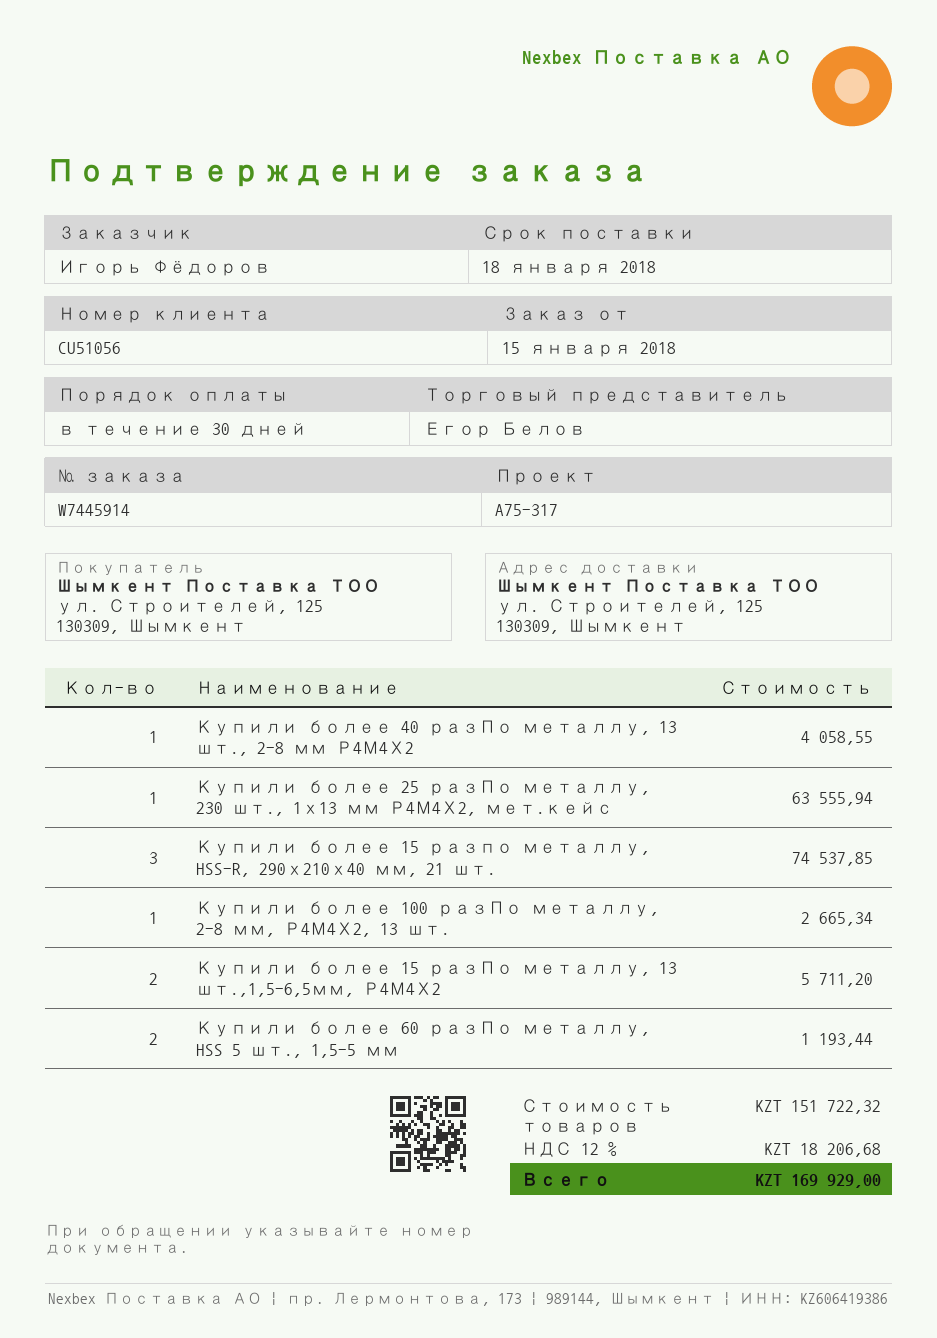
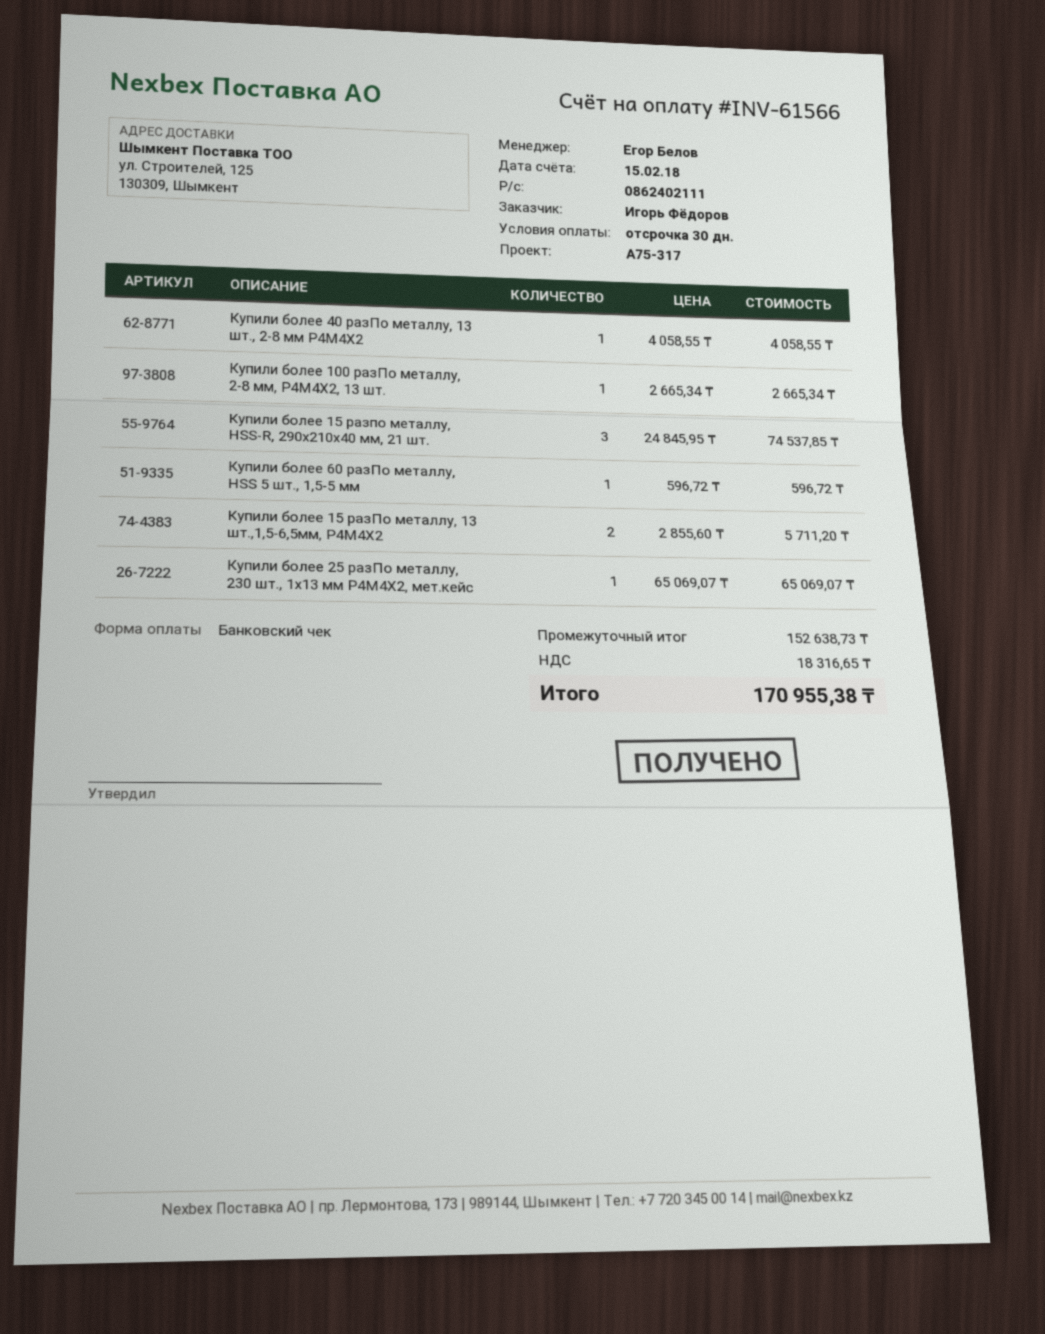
Купили более 25 разПо металлу, 230 шт., 1х13 мм Р4М4Х2, мет.кейс: 1 for 63555.94 -> 1 for 65069.07
Купили более 60 разПо металлу, HSS 5 шт., 1,5-5 мм: 2 for 1193.44 -> 1 for 596.72
subtotal: 151722.32 -> 152638.73
tax: 18206.68 -> 18316.65
total: 169929.00 -> 170955.38

